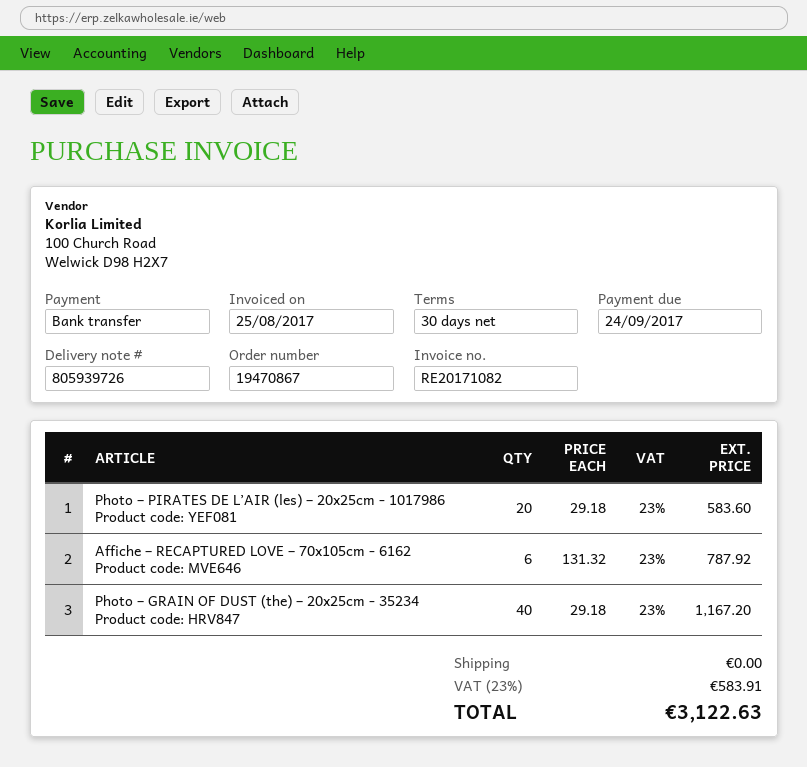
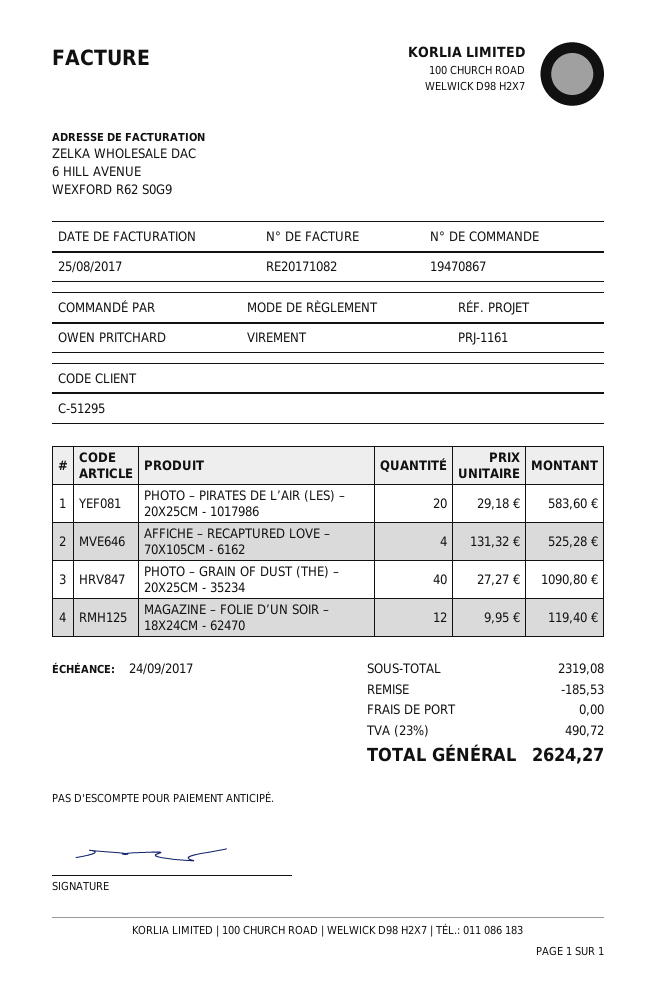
Affiche – RECAPTURED LOVE – 70x105cm - 6162: 6 x 131.32 = 787.92 -> 4 x 131.32 = 525.28
Photo – GRAIN OF DUST (the) – 20x25cm - 35234: 40 x 29.18 = 1167.20 -> 40 x 27.27 = 1090.80
MAGAZINE – FOLIE D’UN SOIR – 18X24CM - 62470: none -> 12 x 9.95 = 119.40
discount: none -> 185.53
tax: 23% = 583.91 -> 23% = 490.72
total: 3122.63 -> 2624.27

